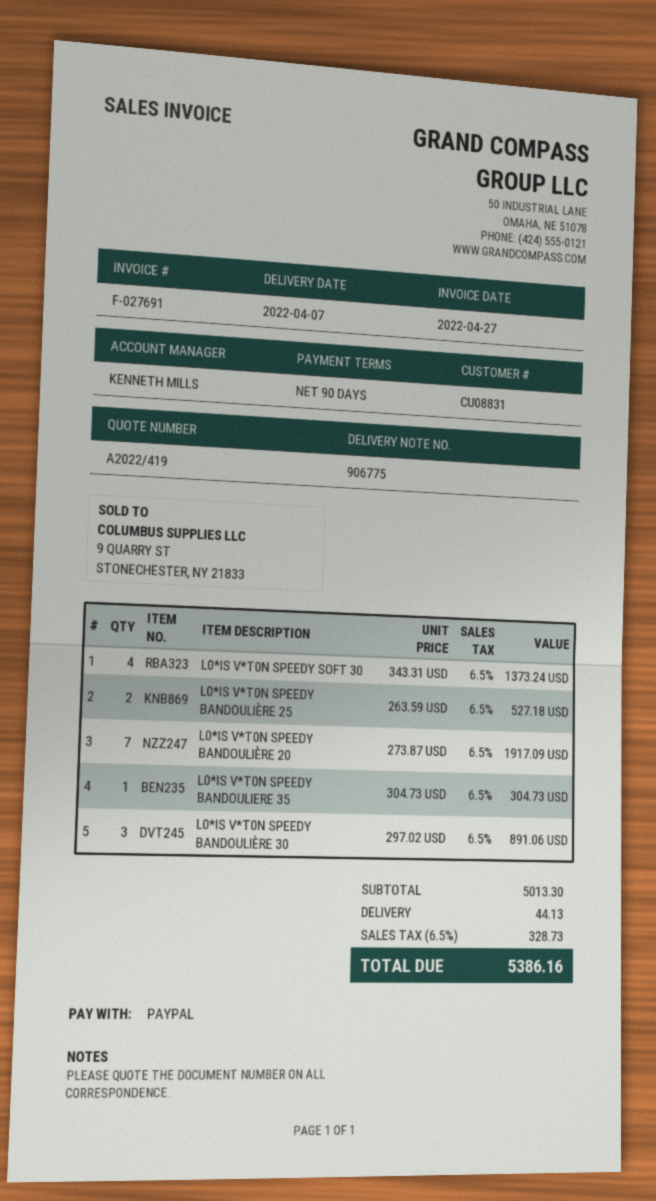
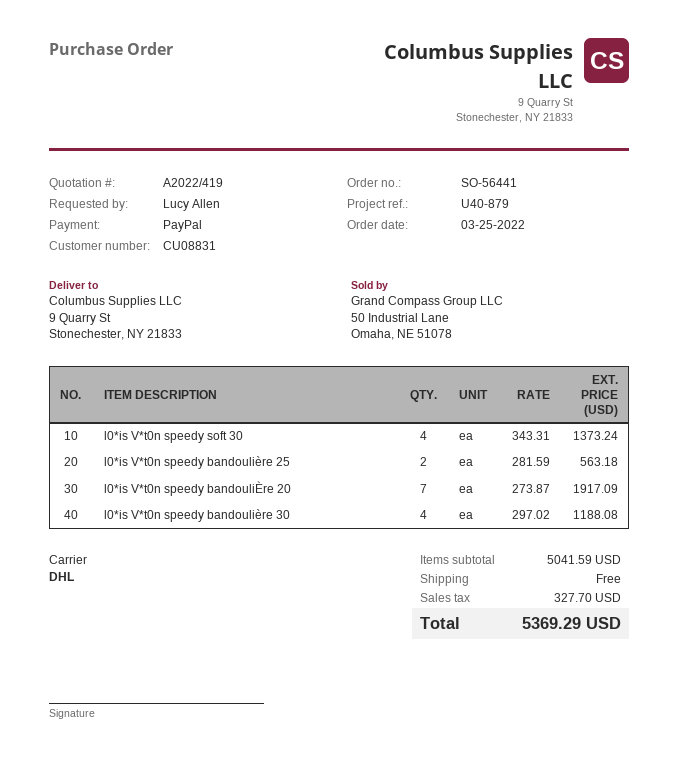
L0*IS V*T0N SPEEDY BANDOULIÈRE 25: 2 x 263.59 = 527.18 -> 2 x 281.59 = 563.18
L0*IS V*T0N SPEEDY BANDOULIERE 35: 1 x 304.73 = 304.73 -> none
L0*IS V*T0N SPEEDY BANDOULIÈRE 30: 3 x 297.02 = 891.06 -> 4 x 297.02 = 1188.08
subtotal: 5013.30 -> 5041.59
shipping: 44.13 -> 0.00
tax: 328.73 -> 327.70
total: 5386.16 -> 5369.29

